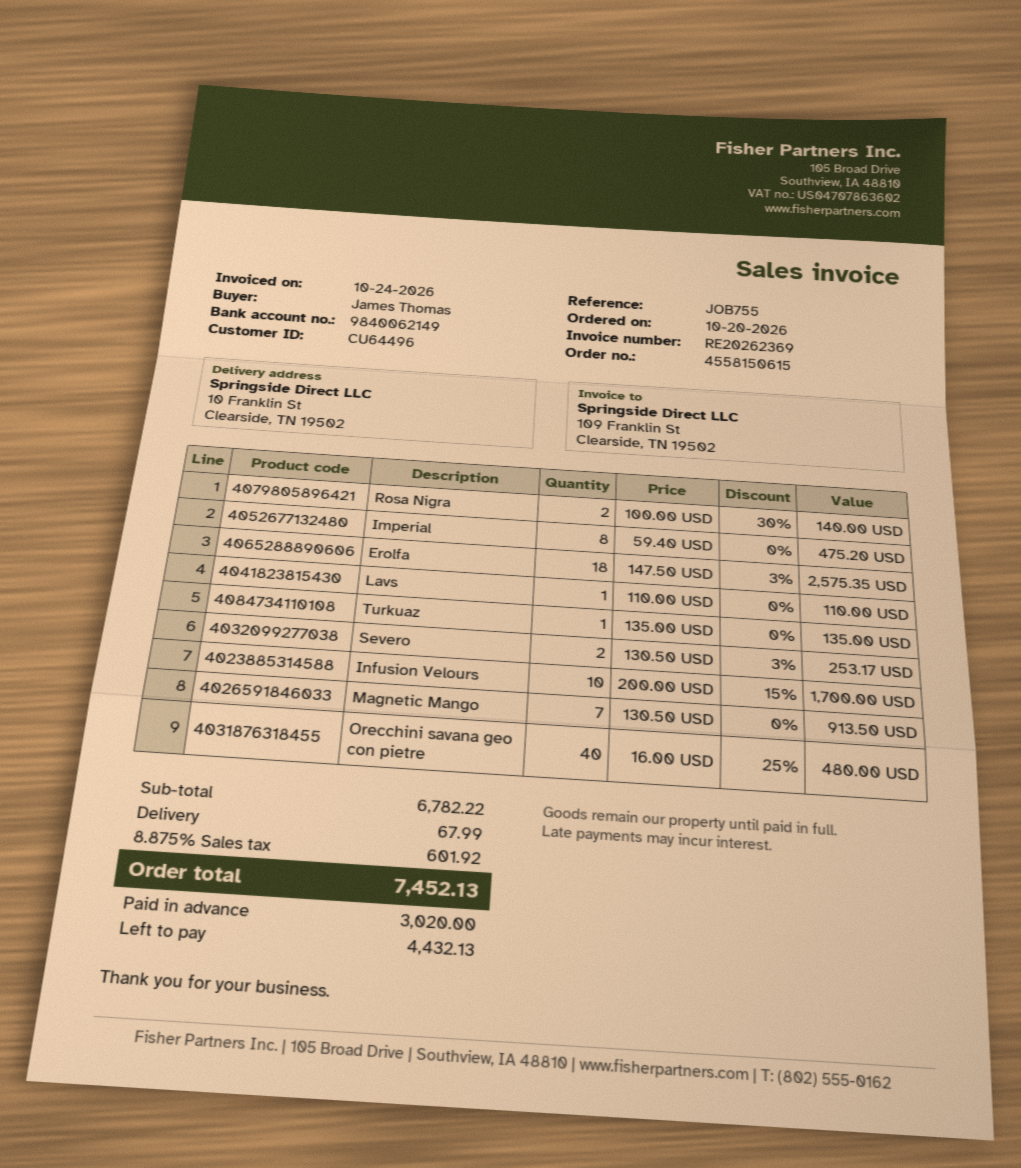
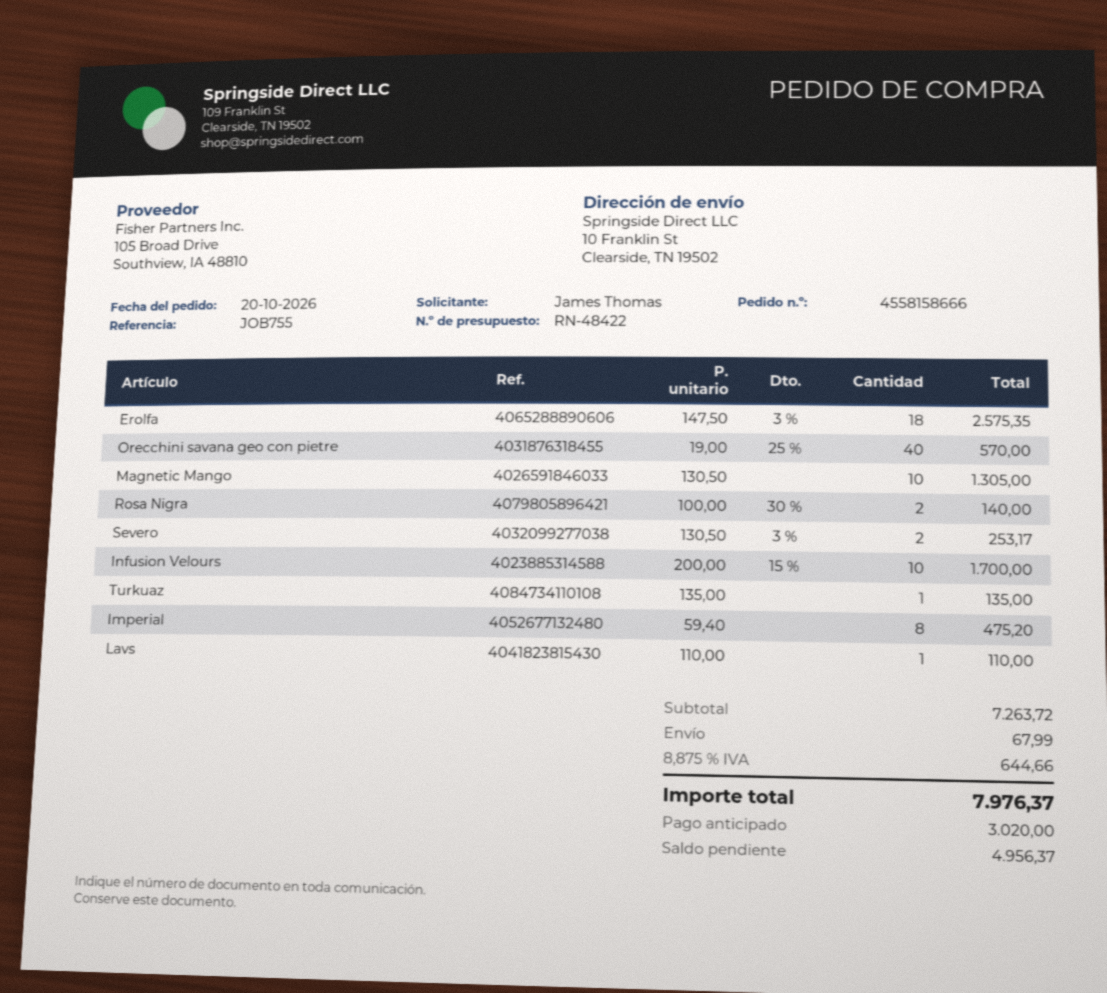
order number: 4558150615 -> 4558158666
Magnetic Mango: 7 x 130.50 = 913.50 -> 10 x 130.50 = 1305.00
Orecchini savana geo con pietre: 40 x 16.00 - 25% = 480.00 -> 40 x 19.00 - 25% = 570.00
subtotal: 6782.22 -> 7263.72
tax: 8.875% = 601.92 -> 8.875% = 644.66
total: 7452.13 -> 7976.37
balance: 4432.13 -> 4956.37

